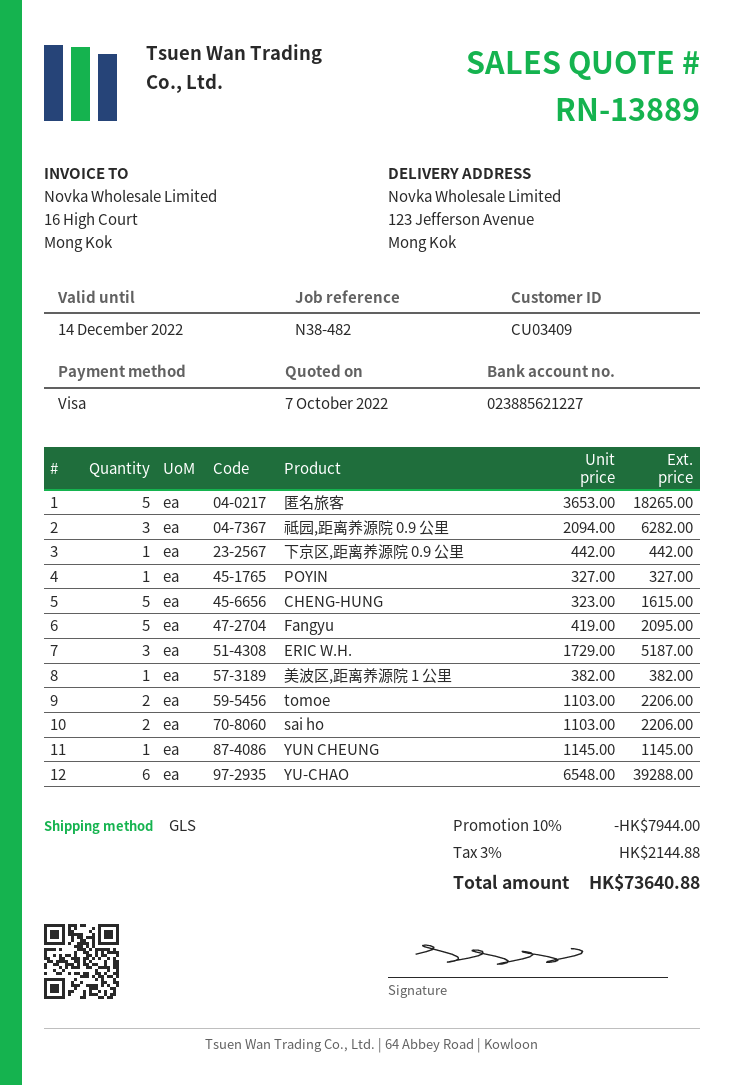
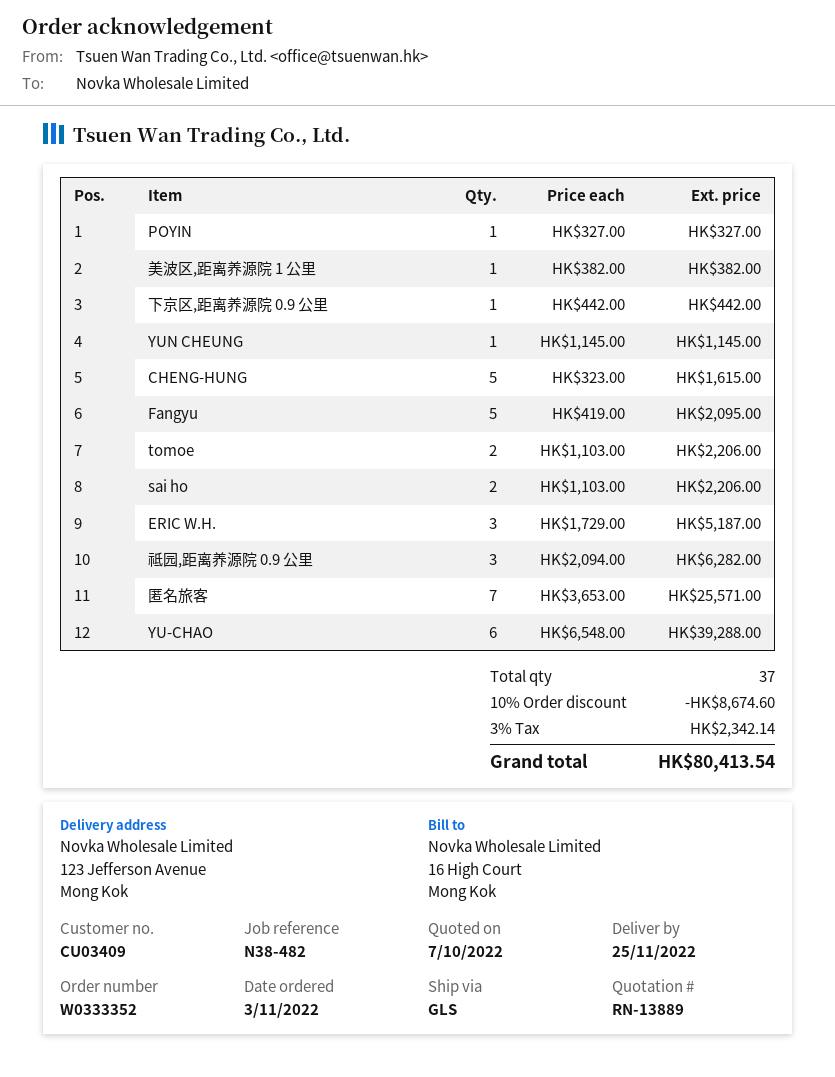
匿名旅客: 5 x 3653.00 = 18265.00 -> 7 x 3653.00 = 25571.00
discount: 10% = 7944.00 -> 10% = 8674.60
tax: 3% = 2144.88 -> 3% = 2342.14
total: 73640.88 -> 80413.54

